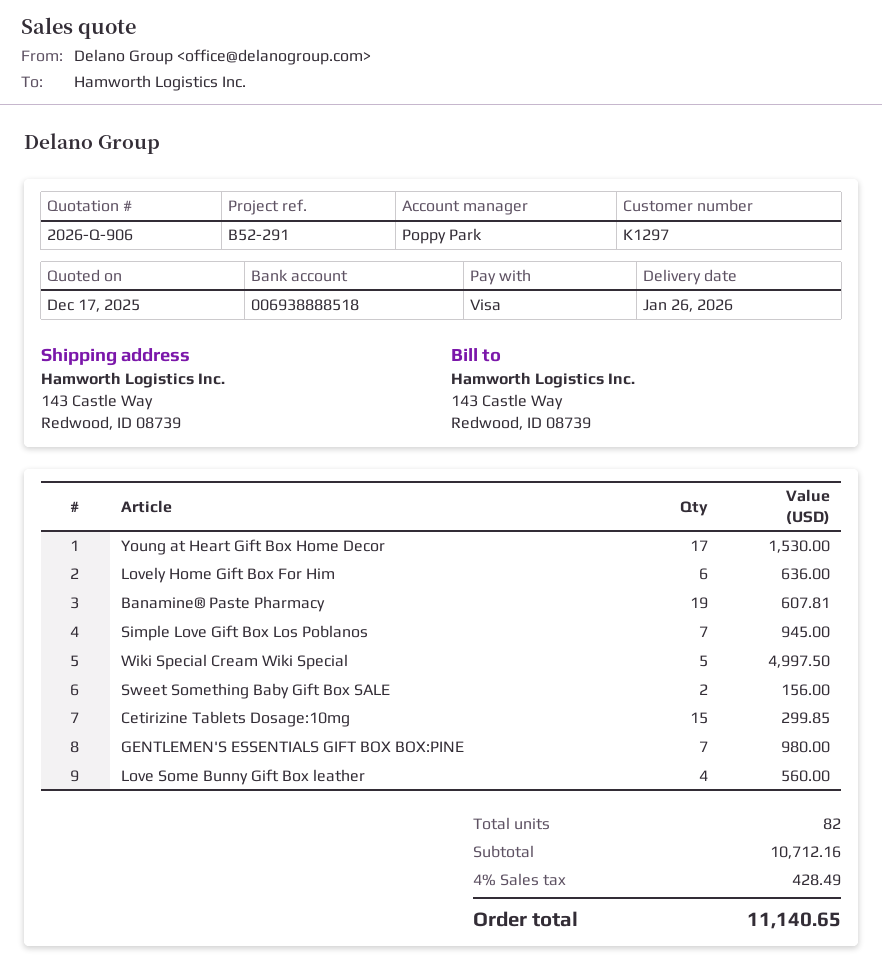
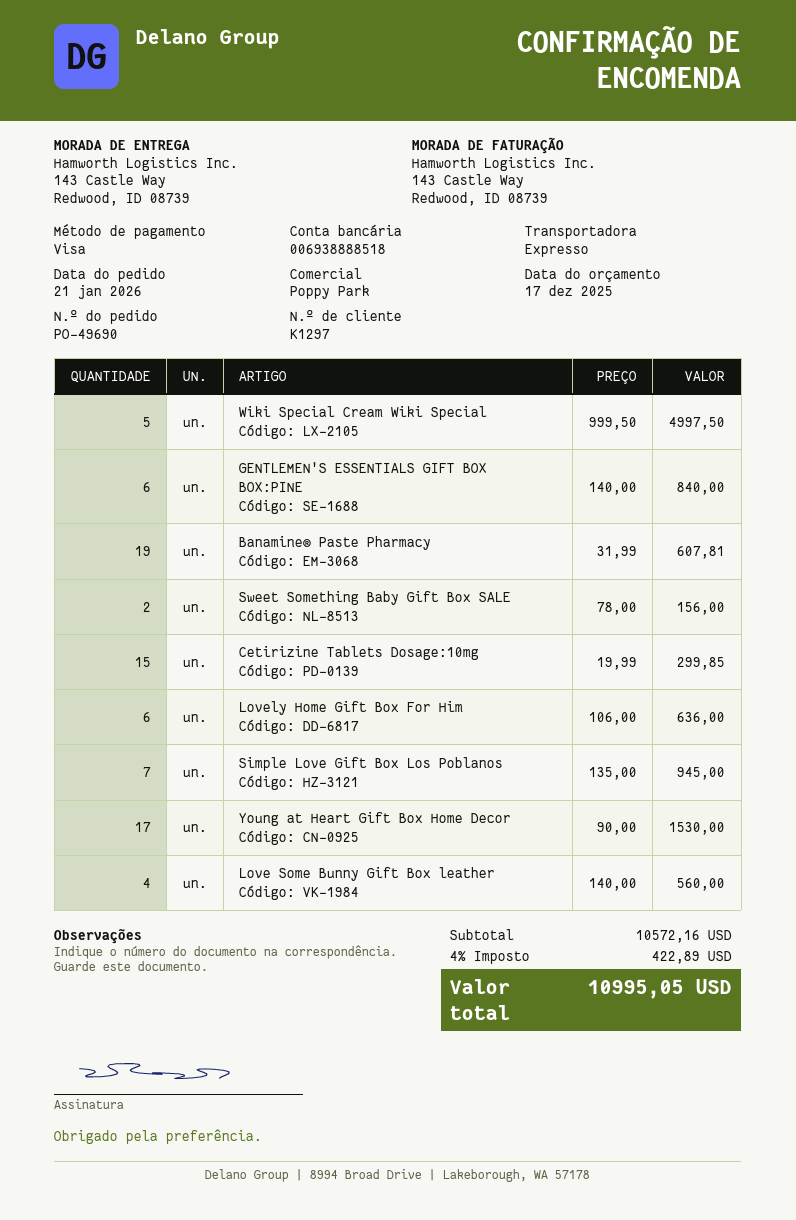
GENTLEMEN'S ESSENTIALS GIFT BOX BOX:PINE: 7 for 980.00 -> 6 for 840.00
subtotal: 10712.16 -> 10572.16
tax: 4% = 428.49 -> 4% = 422.89
total: 11140.65 -> 10995.05

